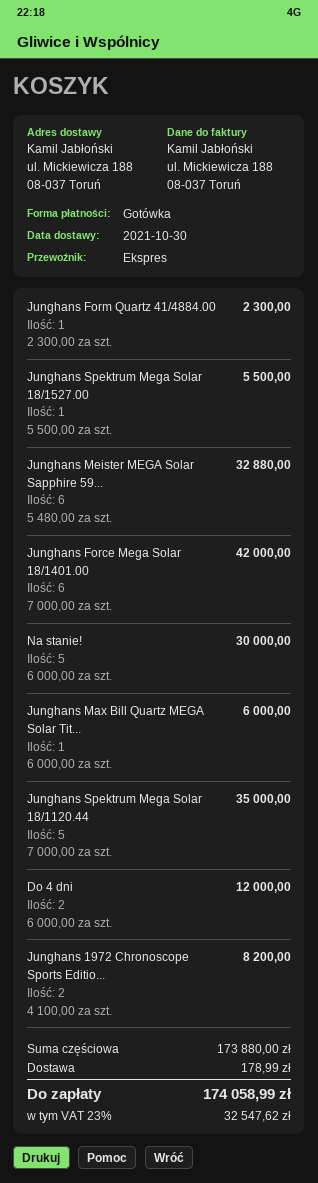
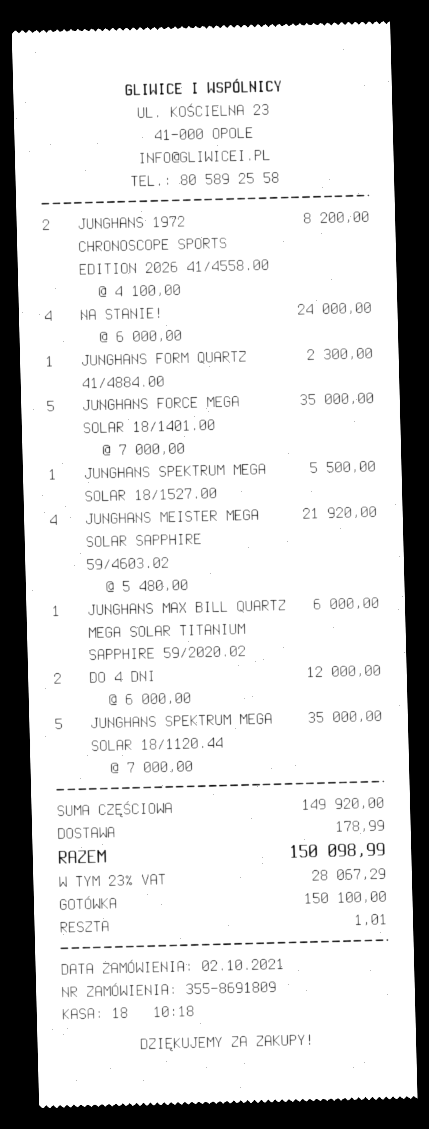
Junghans Meister MEGA Solar Sapphire 59...: 6 x 5480.00 = 32880.00 -> 4 x 5480.00 = 21920.00
Junghans Force Mega Solar 18/1401.00: 6 x 7000.00 = 42000.00 -> 5 x 7000.00 = 35000.00
Na stanie!: 5 x 6000.00 = 30000.00 -> 4 x 6000.00 = 24000.00
subtotal: 173880.00 -> 149920.00
tax: 23% = 32547.62 -> 23% = 28067.29
total: 174058.99 -> 150098.99

